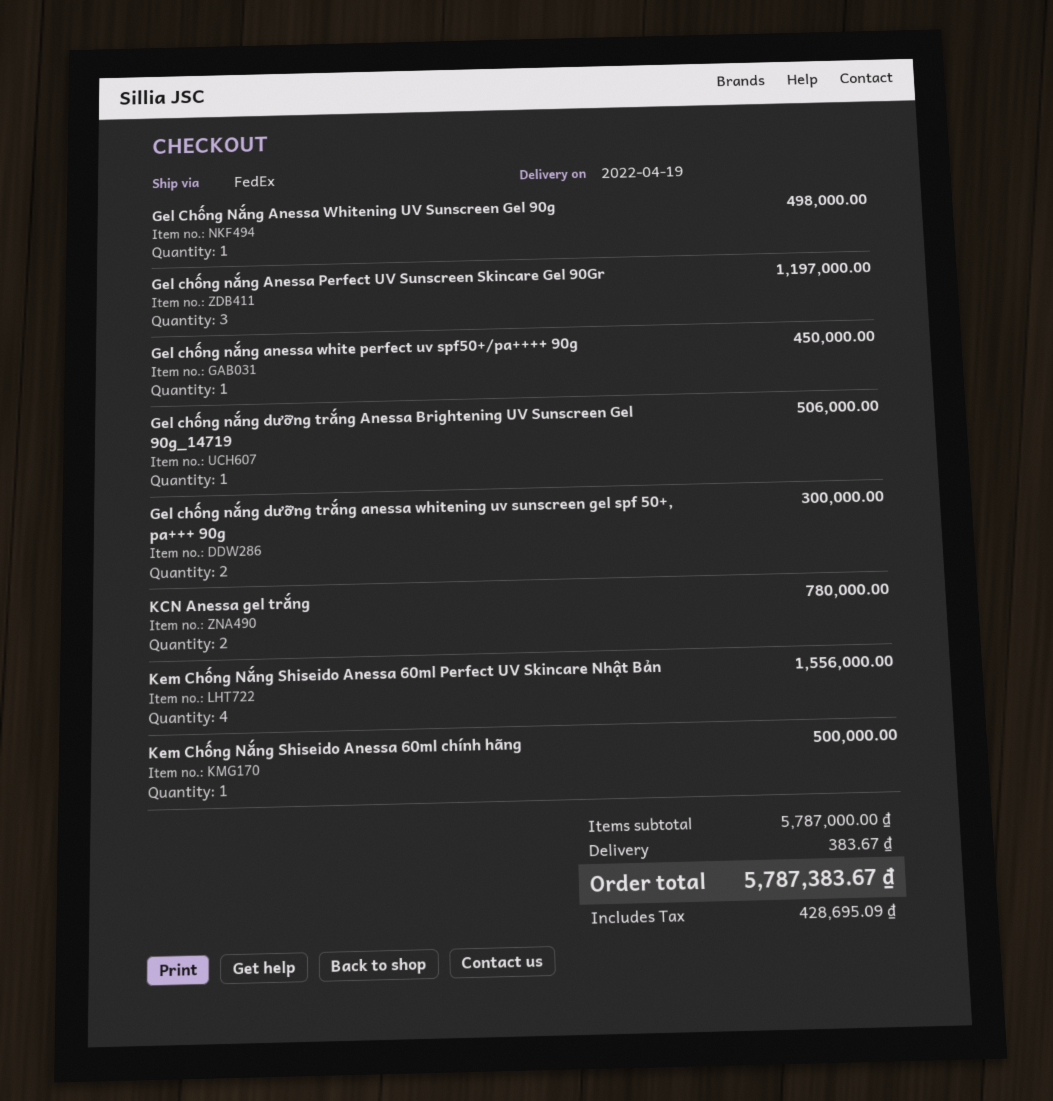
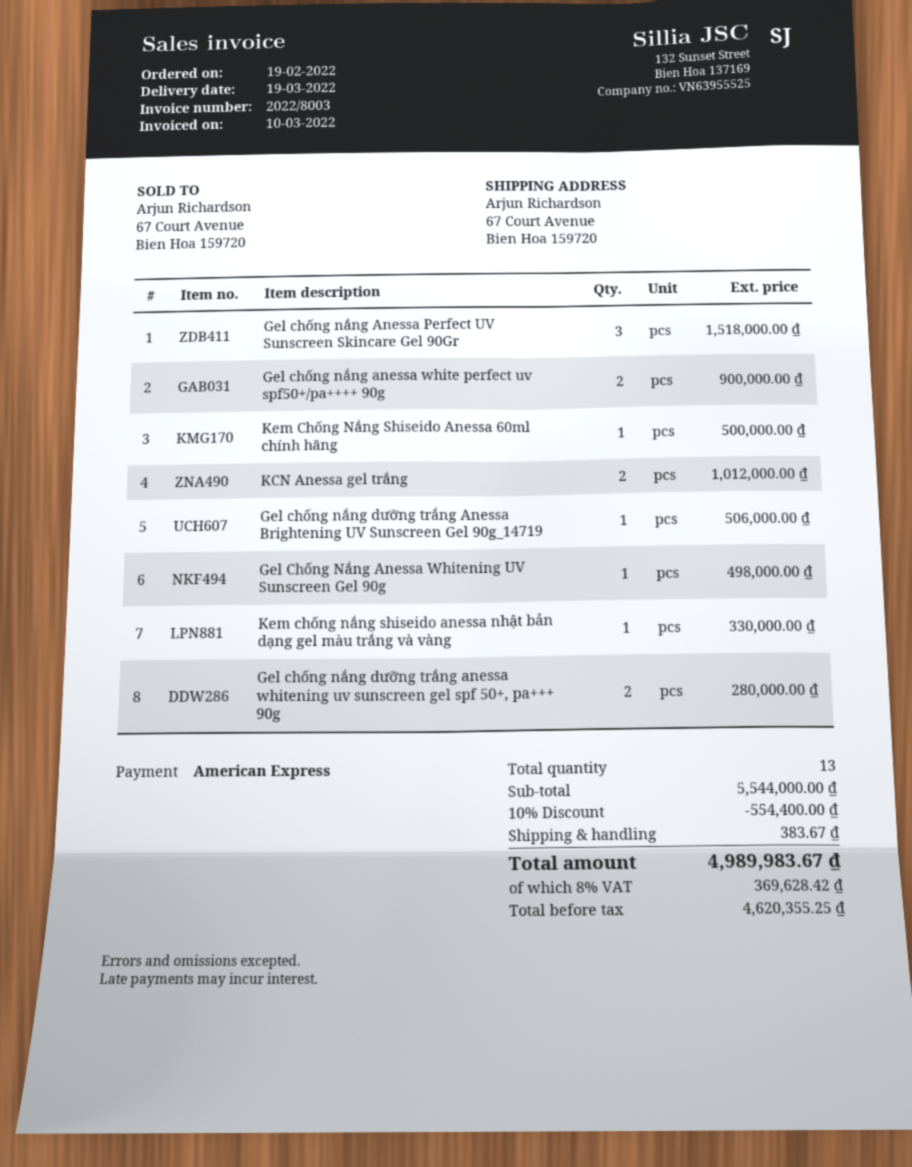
delivery date: 2022-04-19 -> 2022-03-19
Gel chống nắng Anessa Perfect UV Sunscreen Skincare Gel 90Gr: 3 for 1197000.00 -> 3 for 1518000.00
Gel chống nắng anessa white perfect uv spf50+/pa++++ 90g: 1 for 450000.00 -> 2 for 900000.00
Gel chống nắng dưỡng trắng anessa whitening uv sunscreen gel spf 50+, pa+++ 90g: 2 for 300000.00 -> 2 for 280000.00
KCN Anessa gel trắng: 2 for 780000.00 -> 2 for 1012000.00
Kem Chống Nắng Shiseido Anessa 60ml Perfect UV Skincare Nhật Bản: 4 for 1556000.00 -> none
Kem chống nắng shiseido anessa nhật bản dạng gel màu trắng và vàng: none -> 1 for 330000.00
subtotal: 5787000.00 -> 5544000.00
discount: none -> 10% = 554400.00
tax: 428695.09 -> 369628.42
total: 5787383.67 -> 4989983.67

